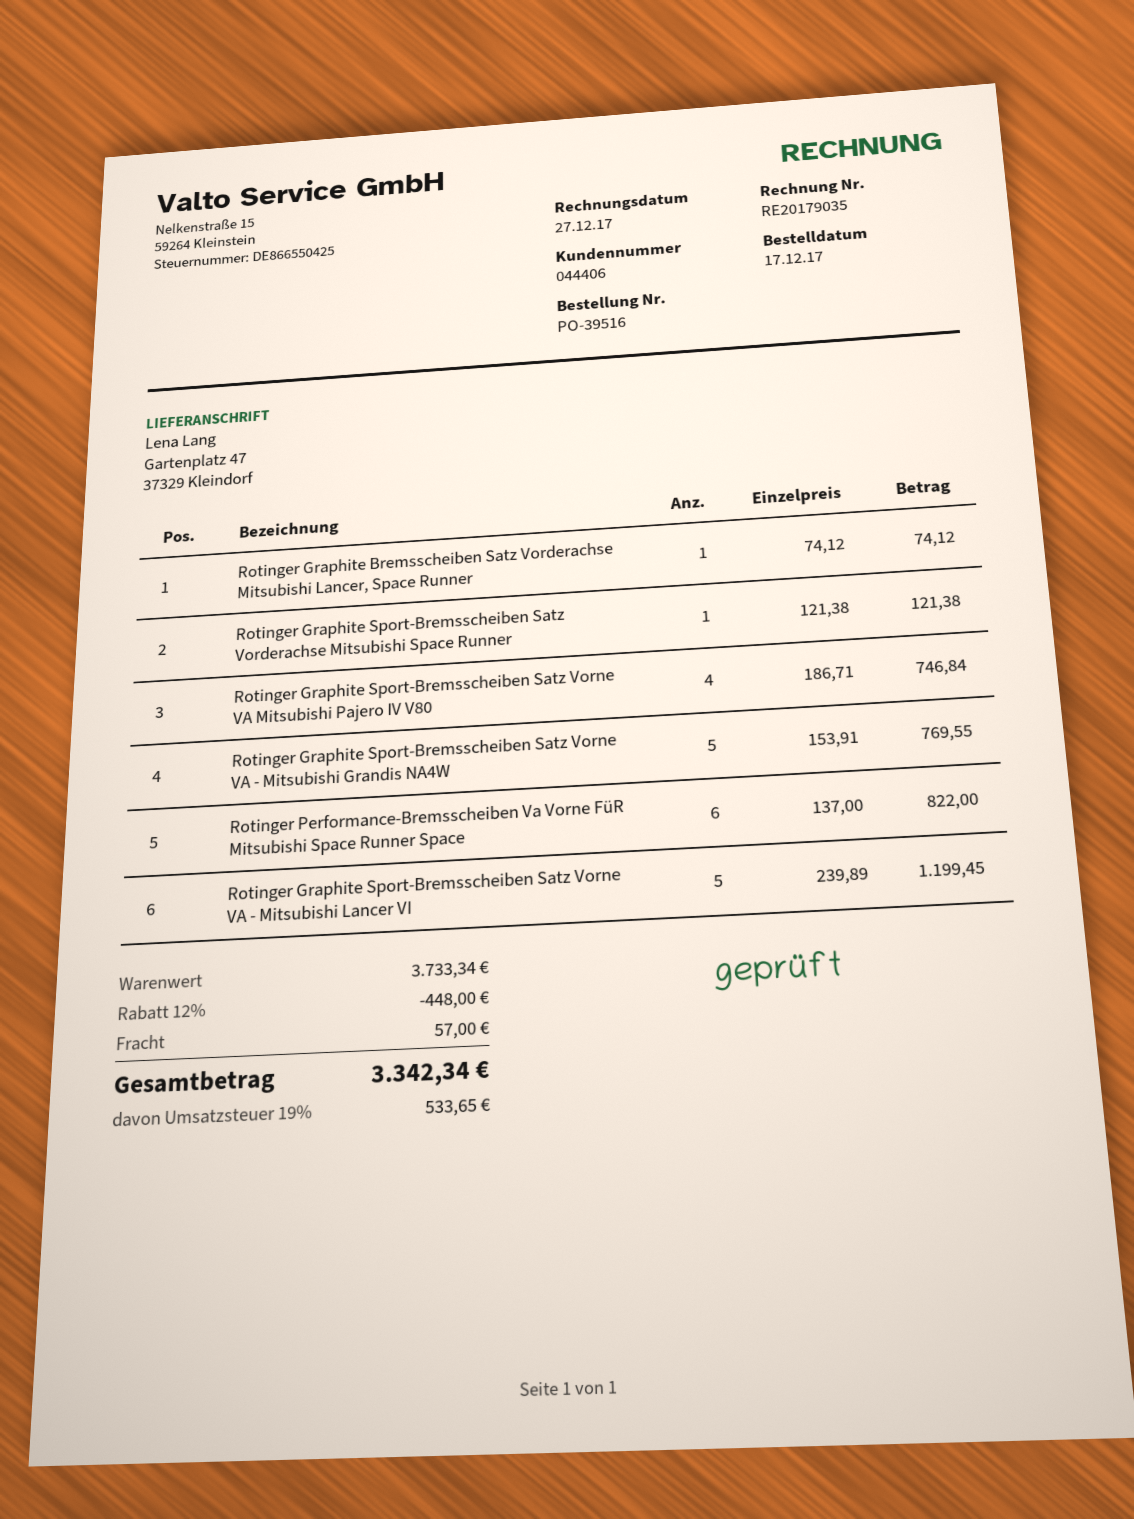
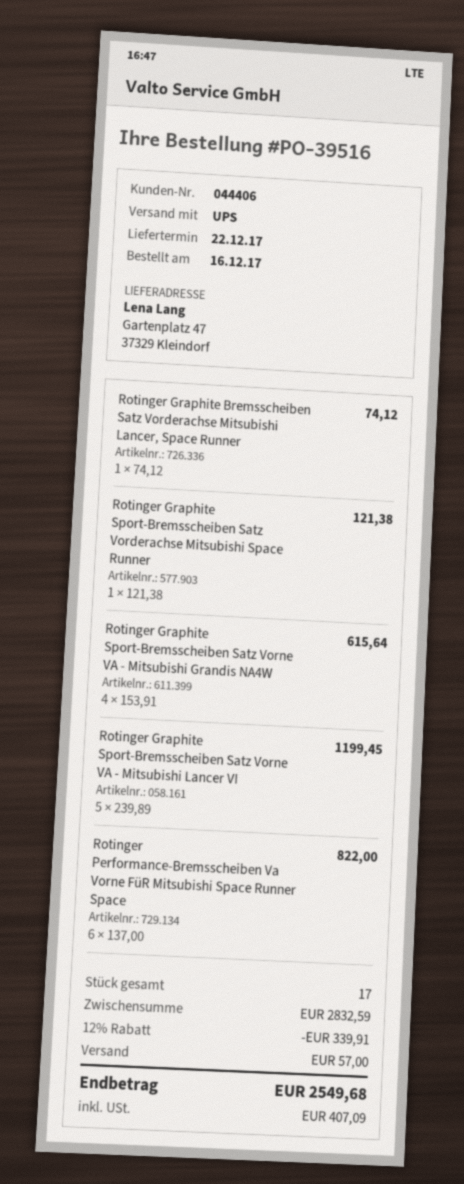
order date: 2017-12-17 -> 2017-12-16
Rotinger Graphite Sport-Bremsscheiben Satz Vorne VA Mitsubishi Pajero IV V80: 4 x 186.71 = 746.84 -> none
Rotinger Graphite Sport-Bremsscheiben Satz Vorne VA - Mitsubishi Grandis NA4W: 5 x 153.91 = 769.55 -> 4 x 153.91 = 615.64
subtotal: 3733.34 -> 2832.59
discount: 12% = 448.00 -> 12% = 339.91
tax: 533.65 -> 407.09
total: 3342.34 -> 2549.68

